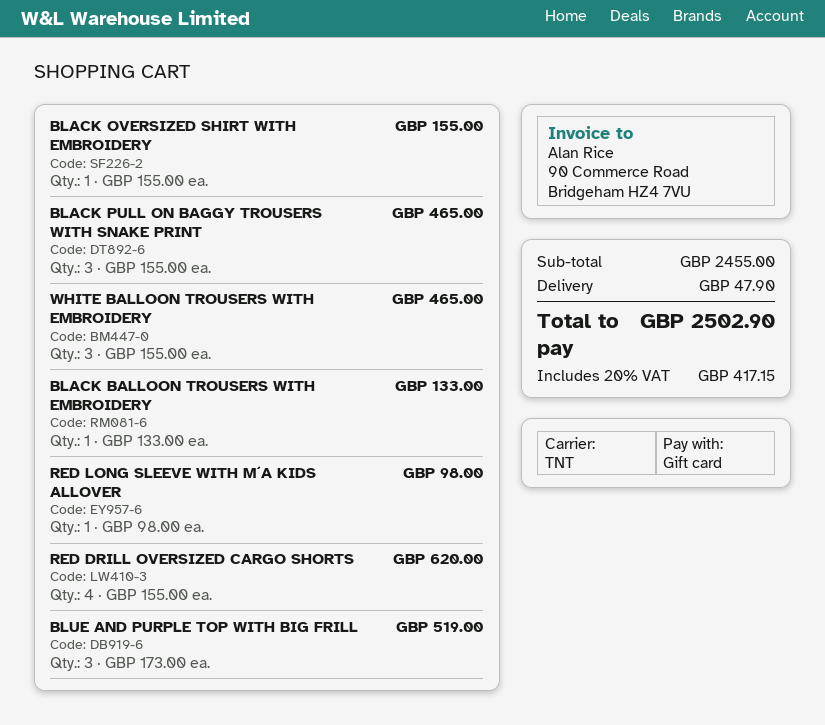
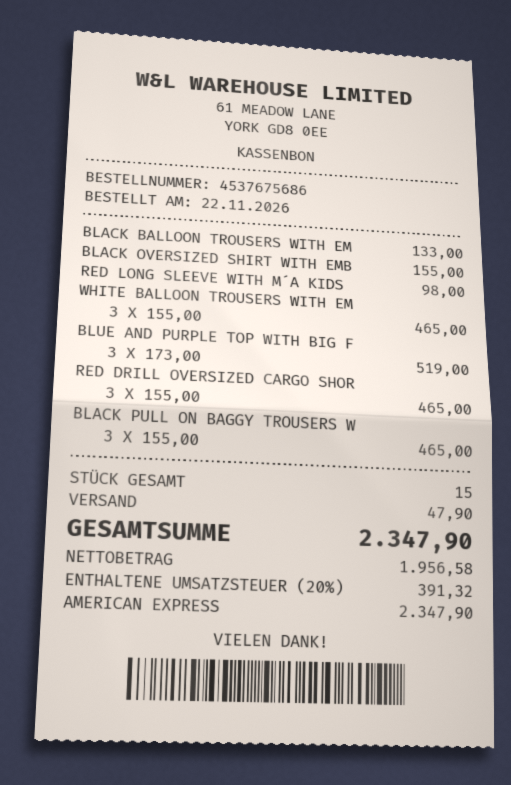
payment method: gift card -> American Express
RED DRILL OVERSIZED CARGO SHORTS: 4 x 155.00 = 620.00 -> 3 x 155.00 = 465.00
tax: 20% = 417.15 -> 20% = 391.32
total: 2502.90 -> 2347.90

